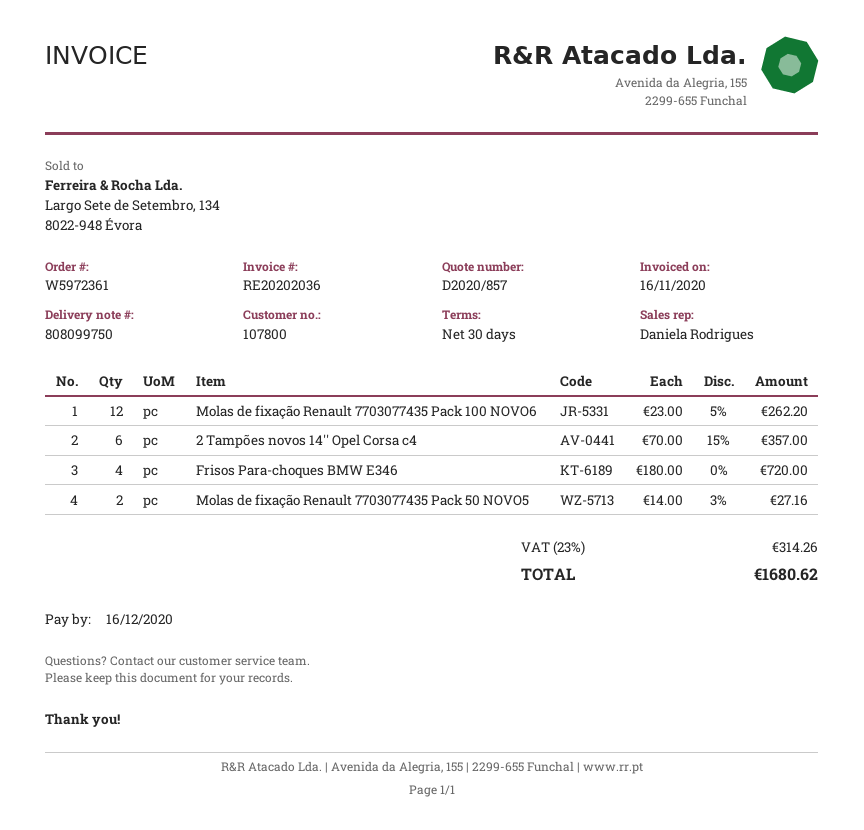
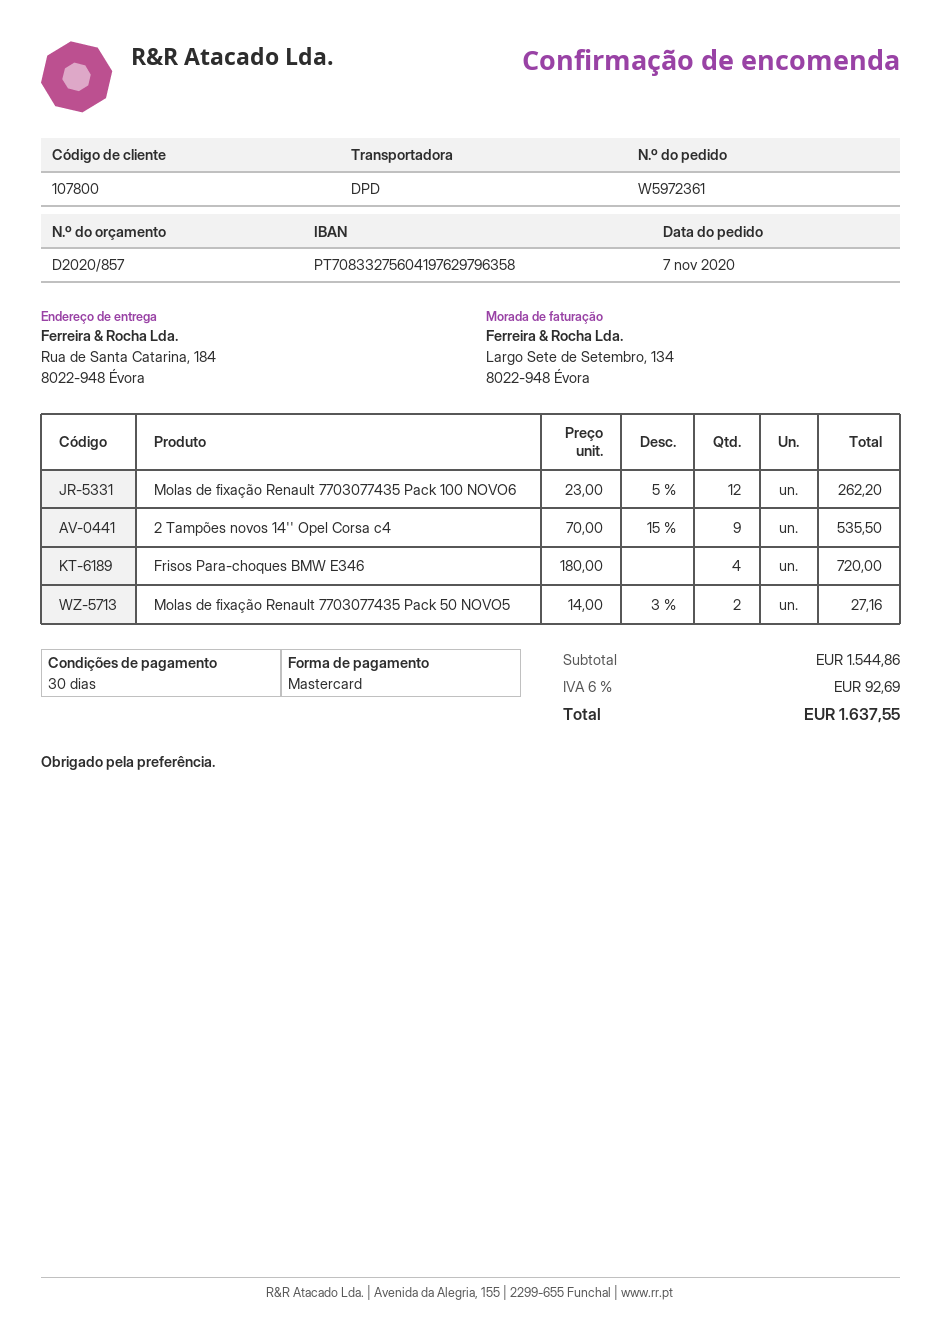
2 Tampões novos 14'' Opel Corsa c4: 6 x 70.00 - 15% = 357.00 -> 9 x 70.00 - 15% = 535.50
tax: 23% = 314.26 -> 6% = 92.69
total: 1680.62 -> 1637.55

